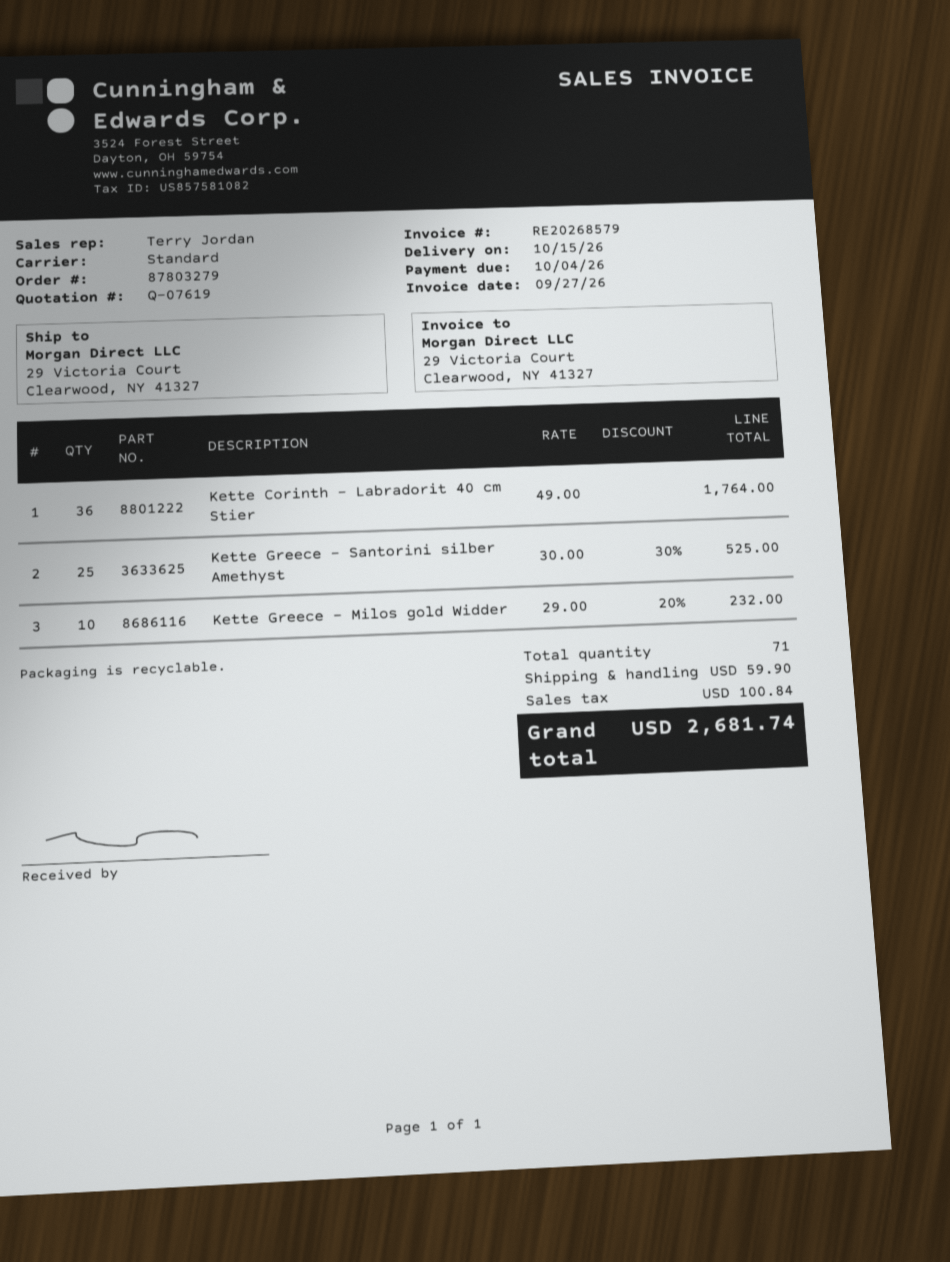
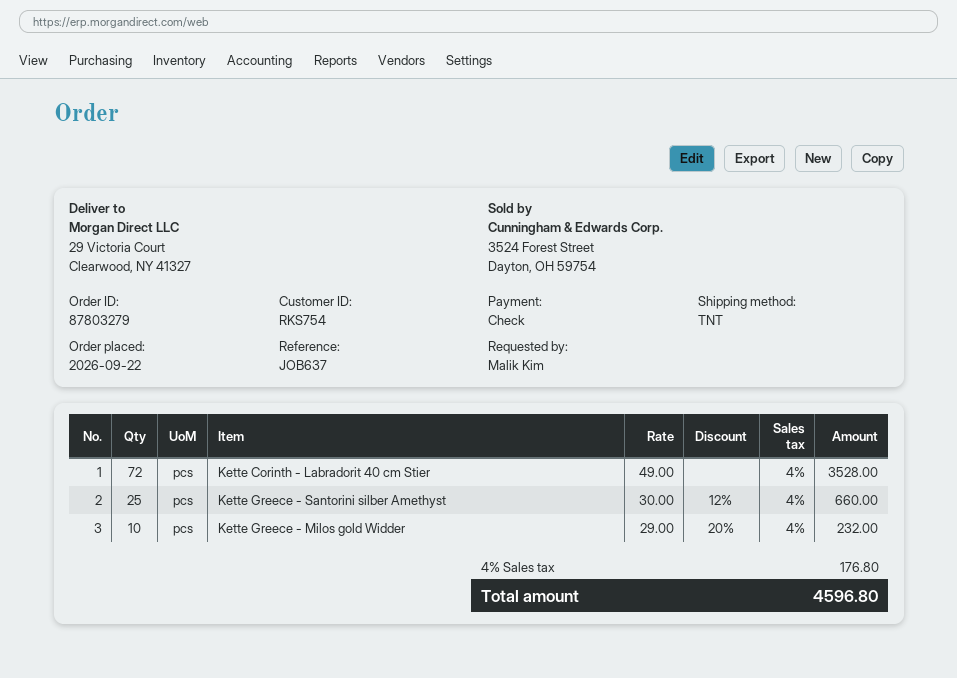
shipping method: standard -> TNT
Kette Corinth - Labradorit 40 cm Stier: 36 x 49.00 = 1764.00 -> 72 x 49.00 = 3528.00
Kette Greece - Santorini silber Amethyst: 25 x 30.00 - 30% = 525.00 -> 25 x 30.00 - 12% = 660.00
shipping: 59.90 -> none
tax: 100.84 -> 176.80
total: 2681.74 -> 4596.80

